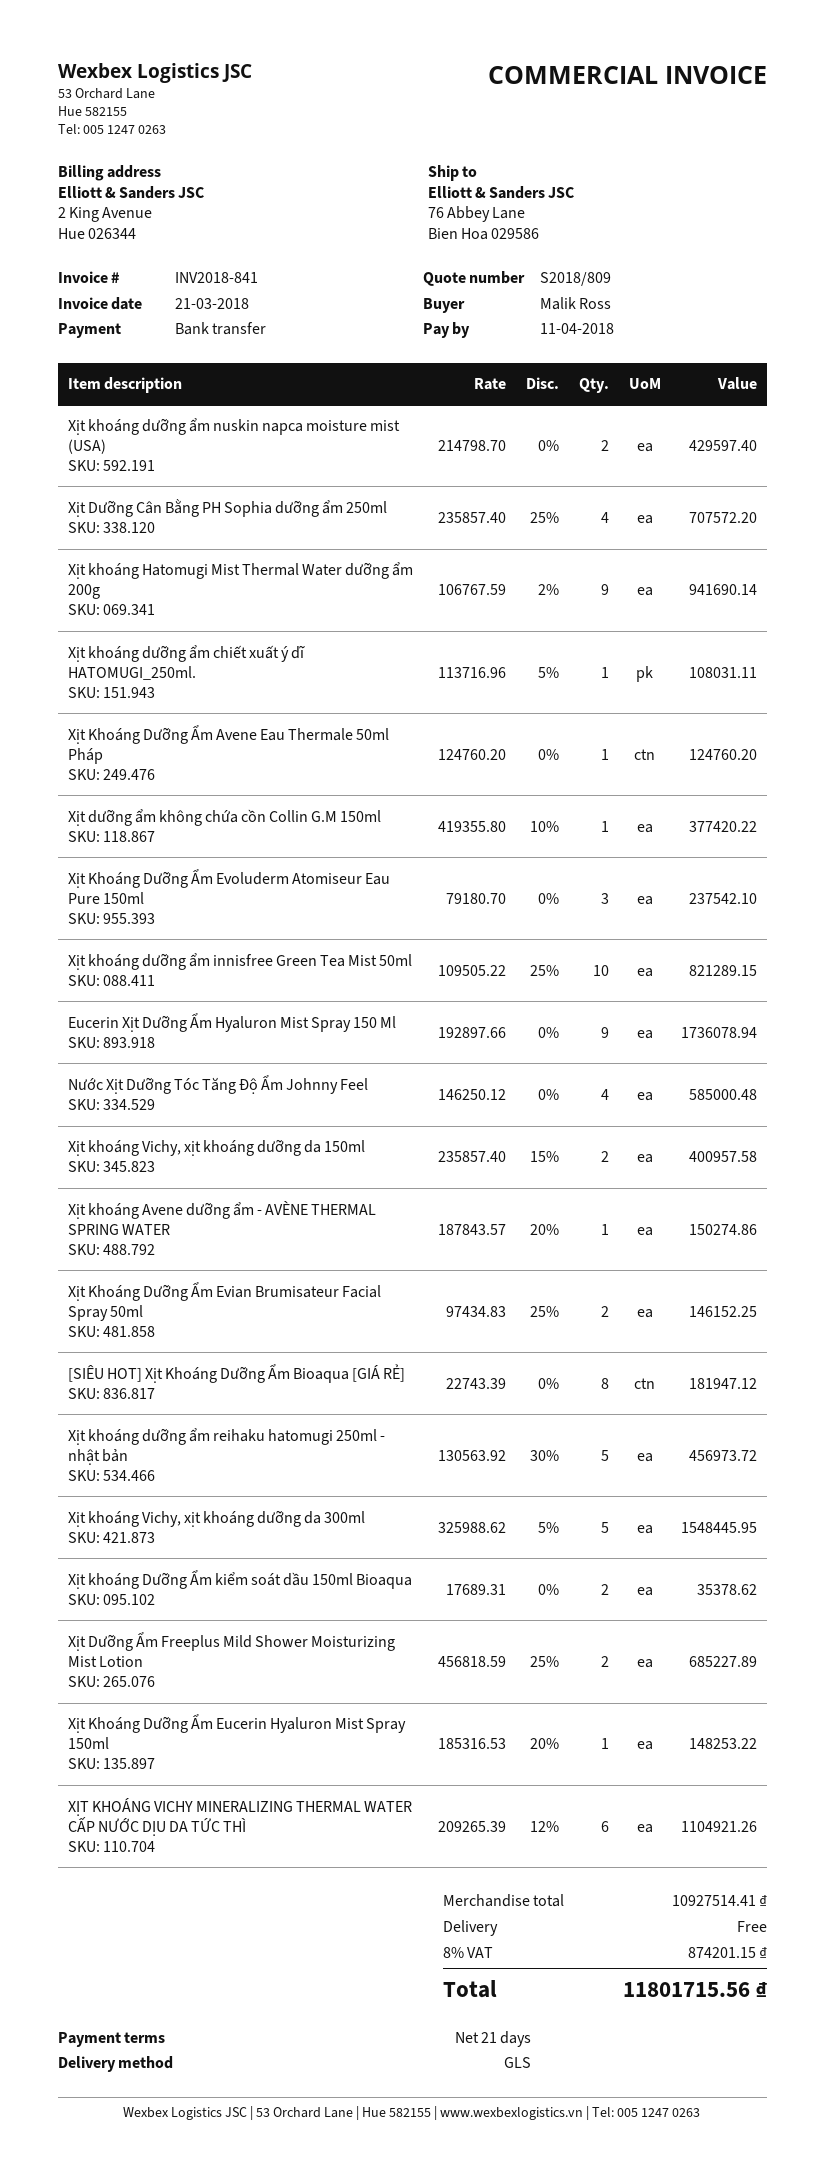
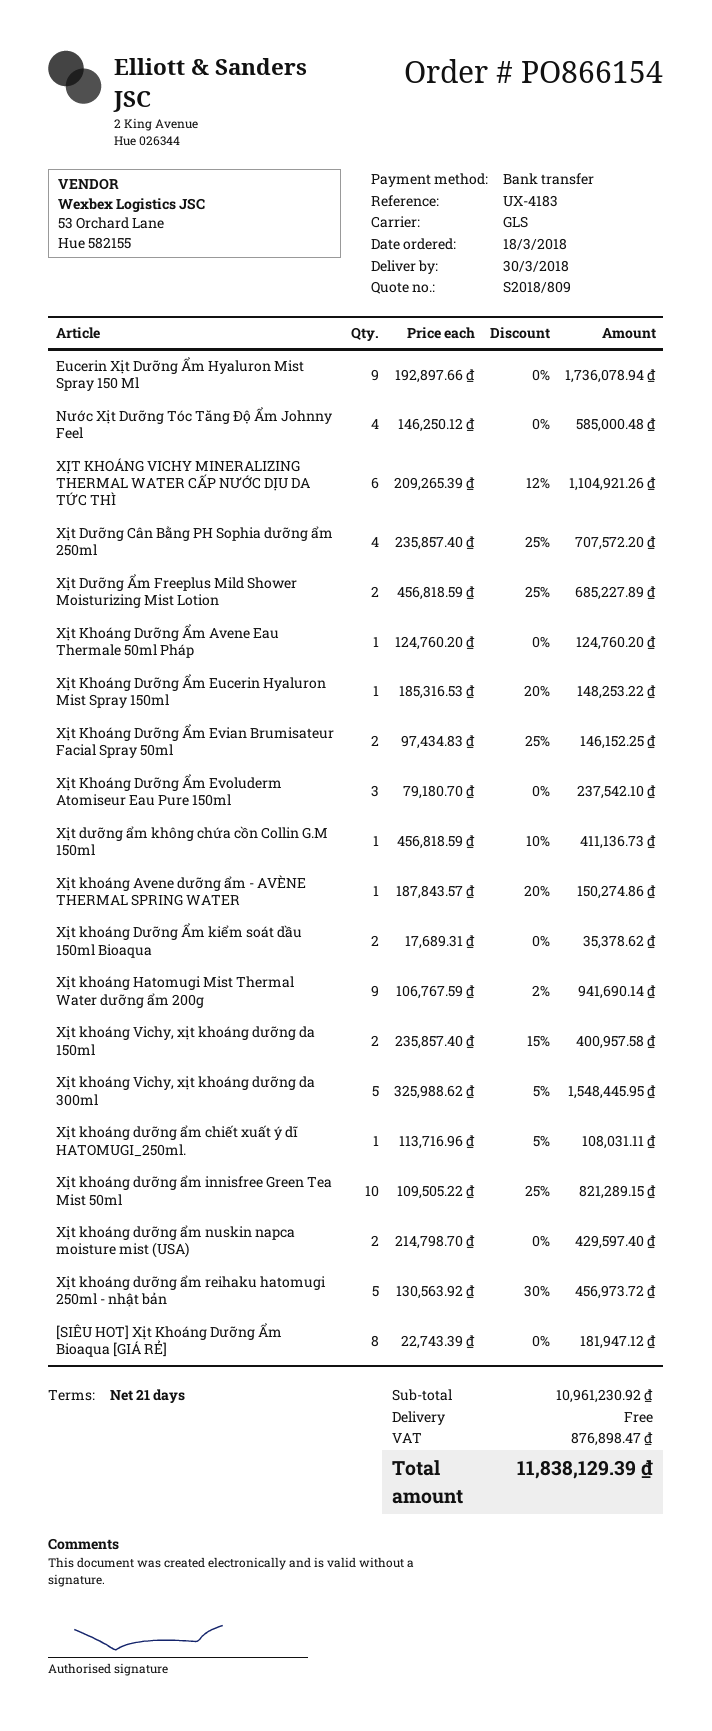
Xịt dưỡng ẩm không chứa cồn Collin G.M 150ml: 1 x 419355.80 - 10% = 377420.22 -> 1 x 456818.59 - 10% = 411136.73
subtotal: 10927514.41 -> 10961230.92
tax: 874201.15 -> 876898.47
total: 11801715.56 -> 11838129.39

